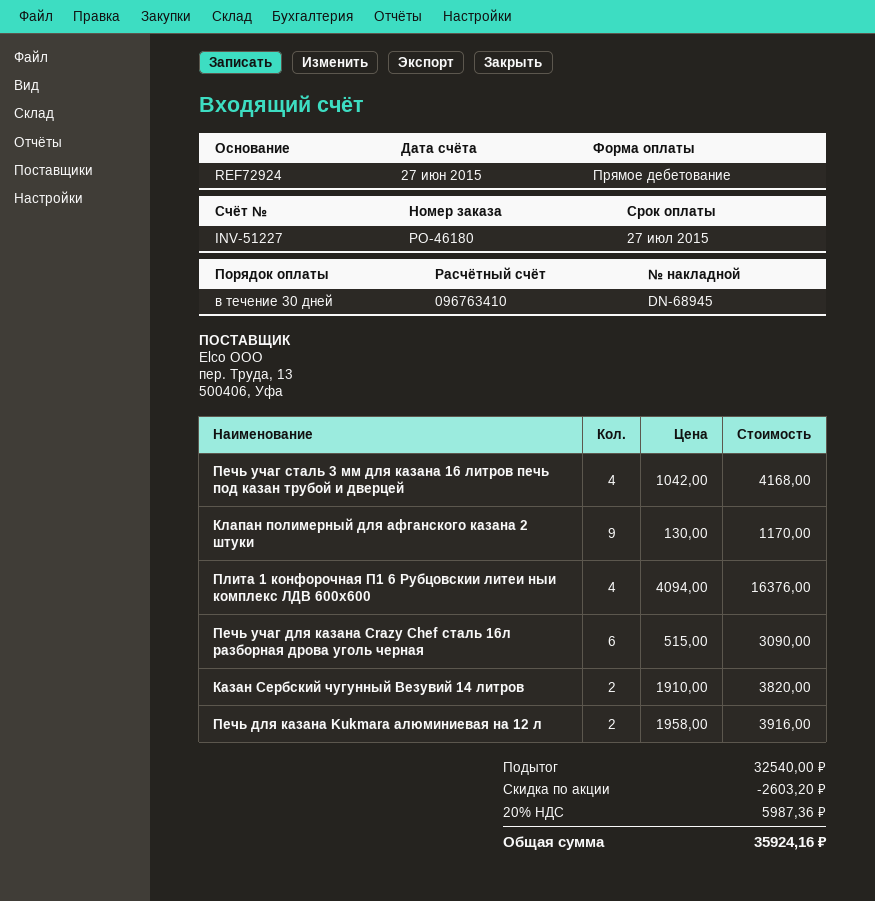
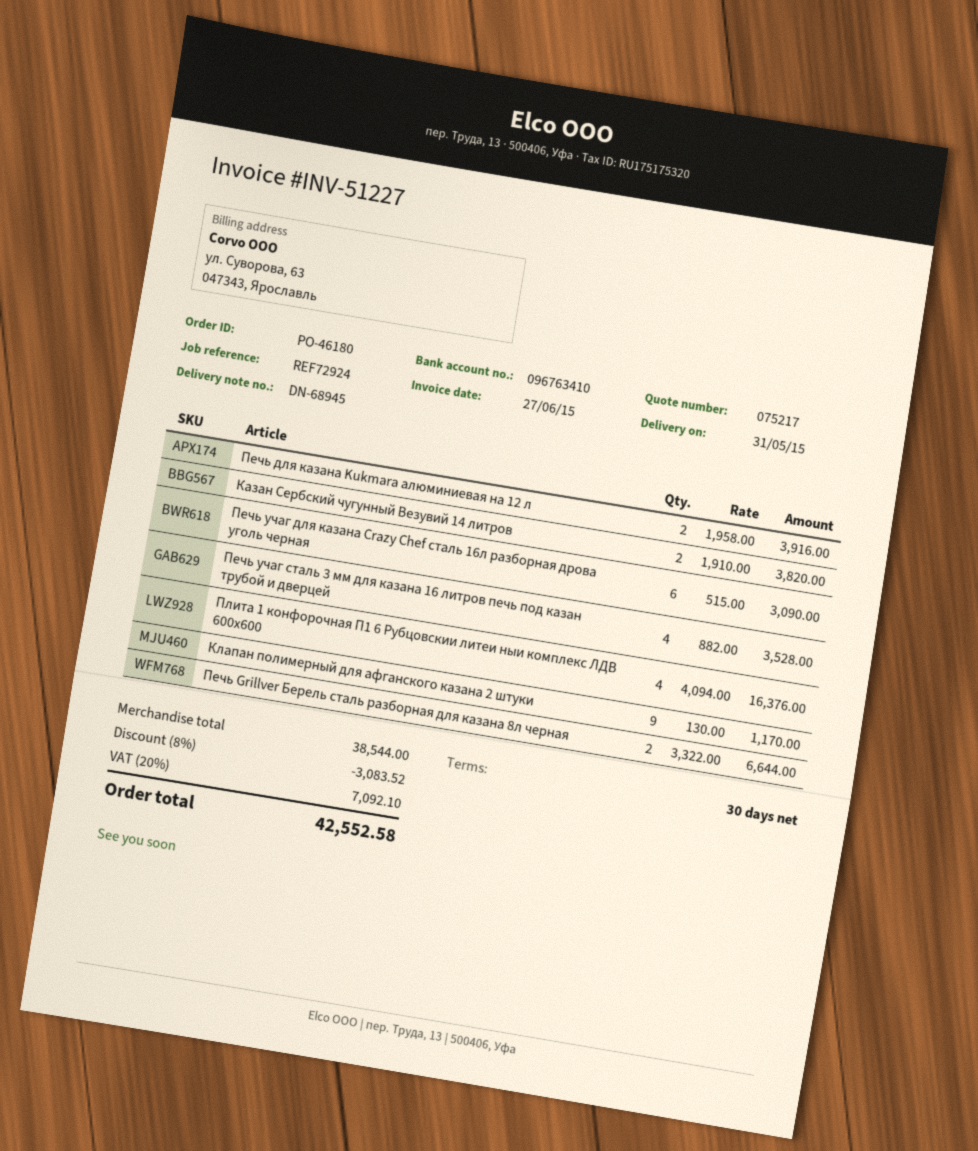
Печь учаг сталь 3 мм для казана 16 литров печь под казан трубой и дверцей: 4 x 1042.00 = 4168.00 -> 4 x 882.00 = 3528.00
Печь Grillver Берель сталь разборная для казана 8л черная: none -> 2 x 3322.00 = 6644.00
subtotal: 32540.00 -> 38544.00
discount: 2603.20 -> 3083.52
tax: 20% = 5987.36 -> 20% = 7092.10
total: 35924.16 -> 42552.58

